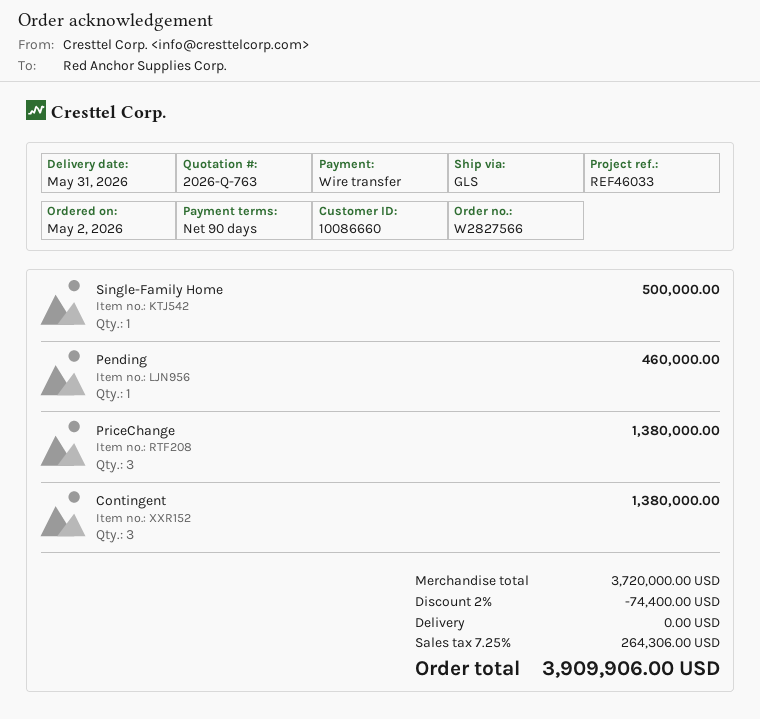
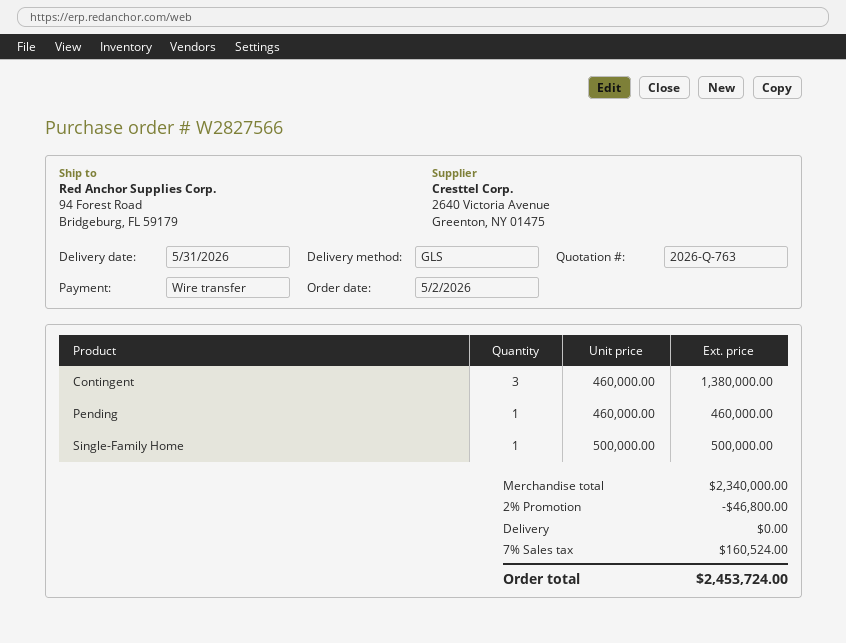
PriceChange: 3 for 1380000.00 -> none
subtotal: 3720000.00 -> 2340000.00
discount: 2% = 74400.00 -> 2% = 46800.00
tax: 7.25% = 264306.00 -> 7% = 160524.00
total: 3909906.00 -> 2453724.00

